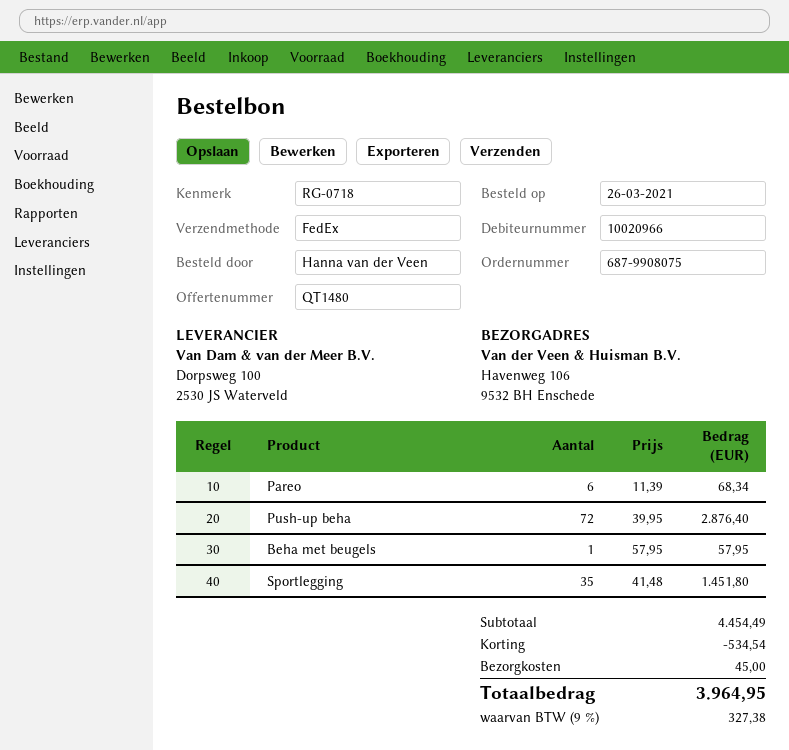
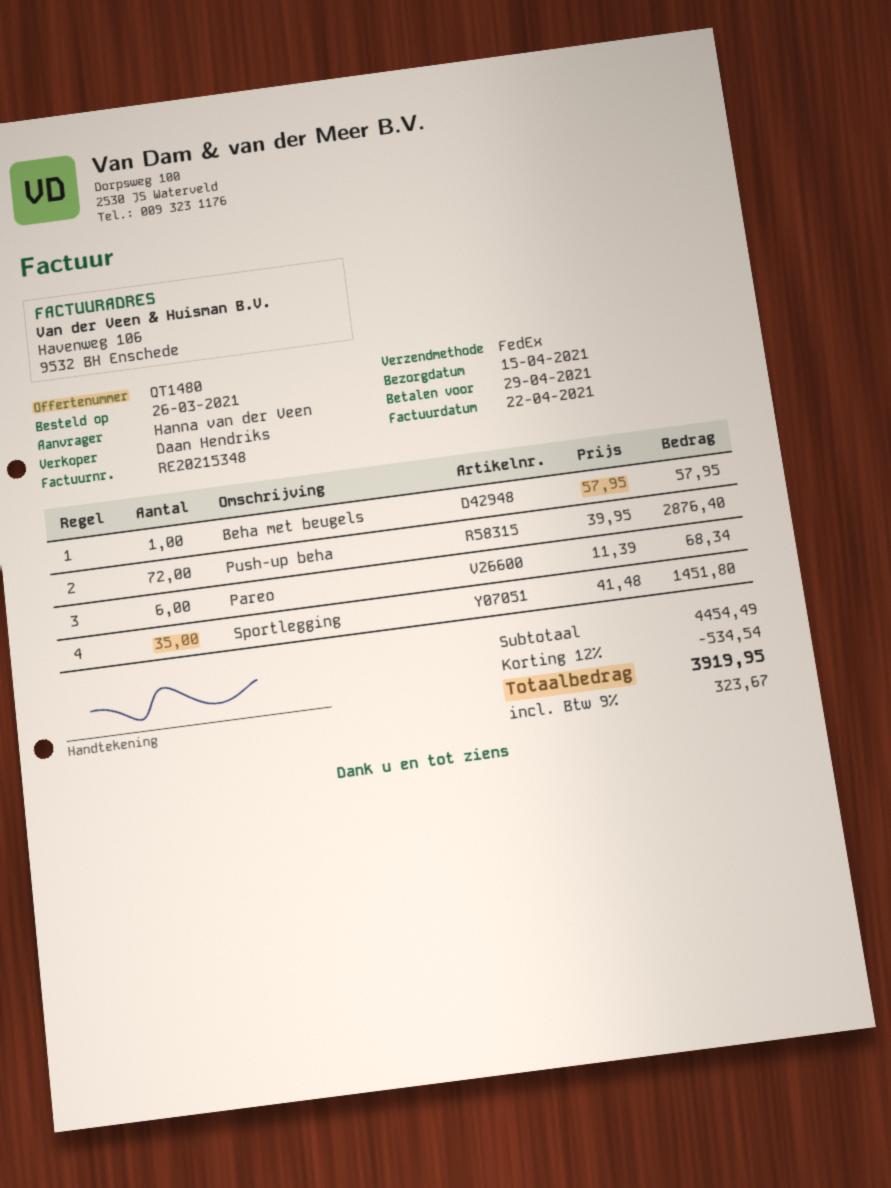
shipping: 45.00 -> none
tax: 9% = 327.38 -> 9% = 323.67
total: 3964.95 -> 3919.95

